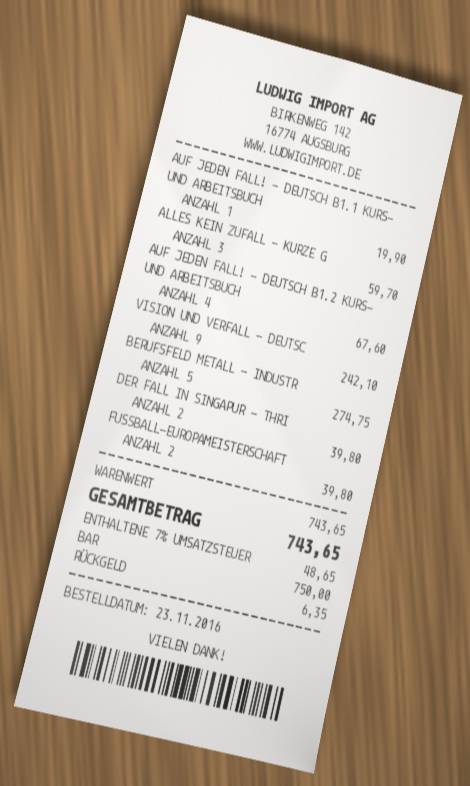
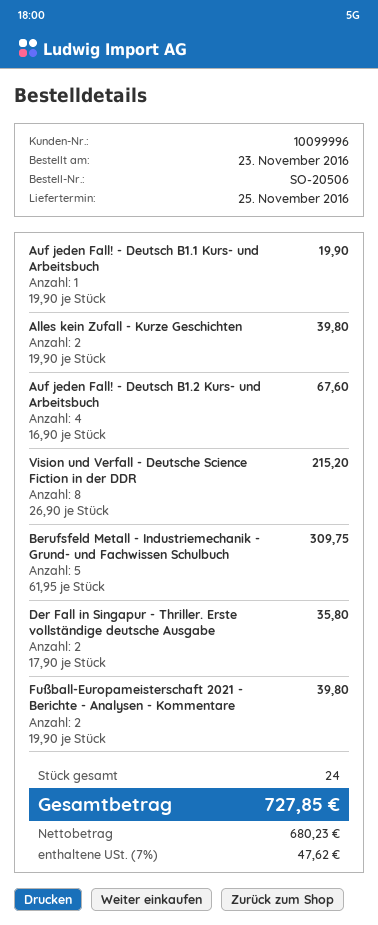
ALLES KEIN ZUFALL - KURZE G: 3 for 59.70 -> 2 for 39.80
VISION UND VERFALL - DEUTSC: 9 for 242.10 -> 8 for 215.20
BERUFSFELD METALL - INDUSTR: 5 for 274.75 -> 5 for 309.75
DER FALL IN SINGAPUR - THRI: 2 for 39.80 -> 2 for 35.80
tax: 7% = 48.65 -> 7% = 47.62
total: 743.65 -> 727.85

